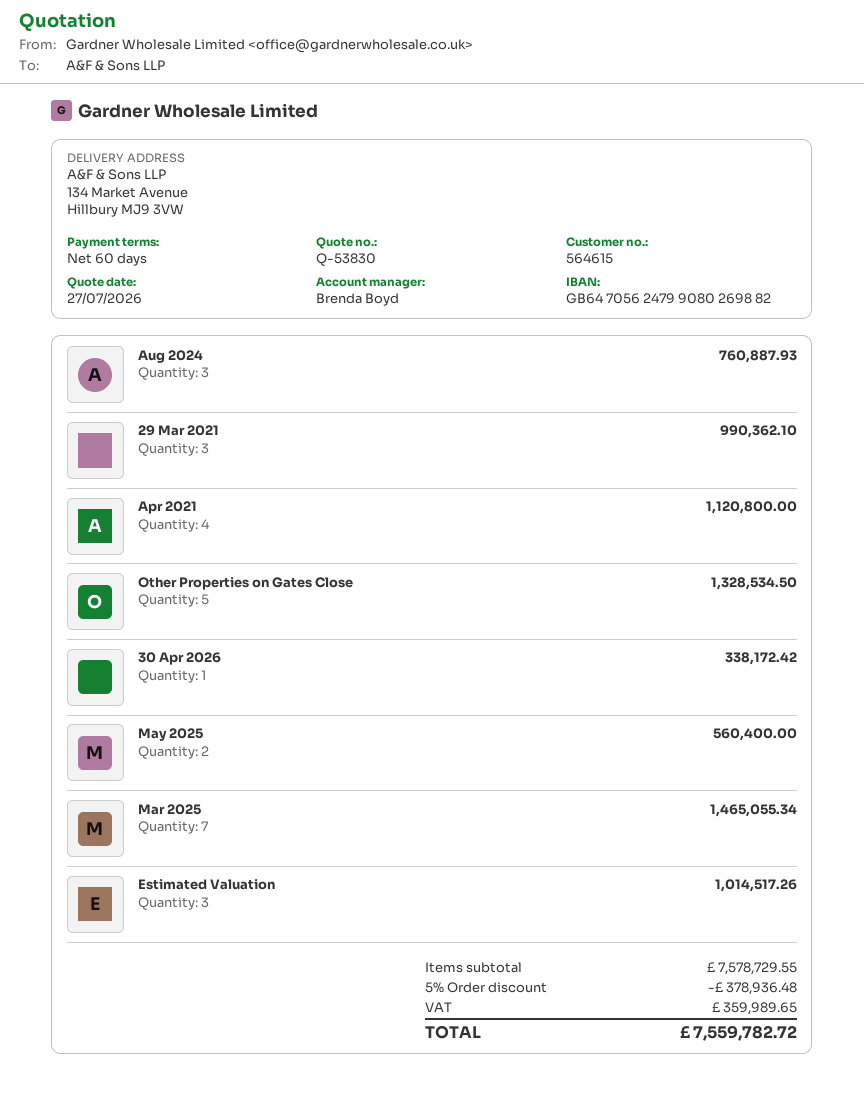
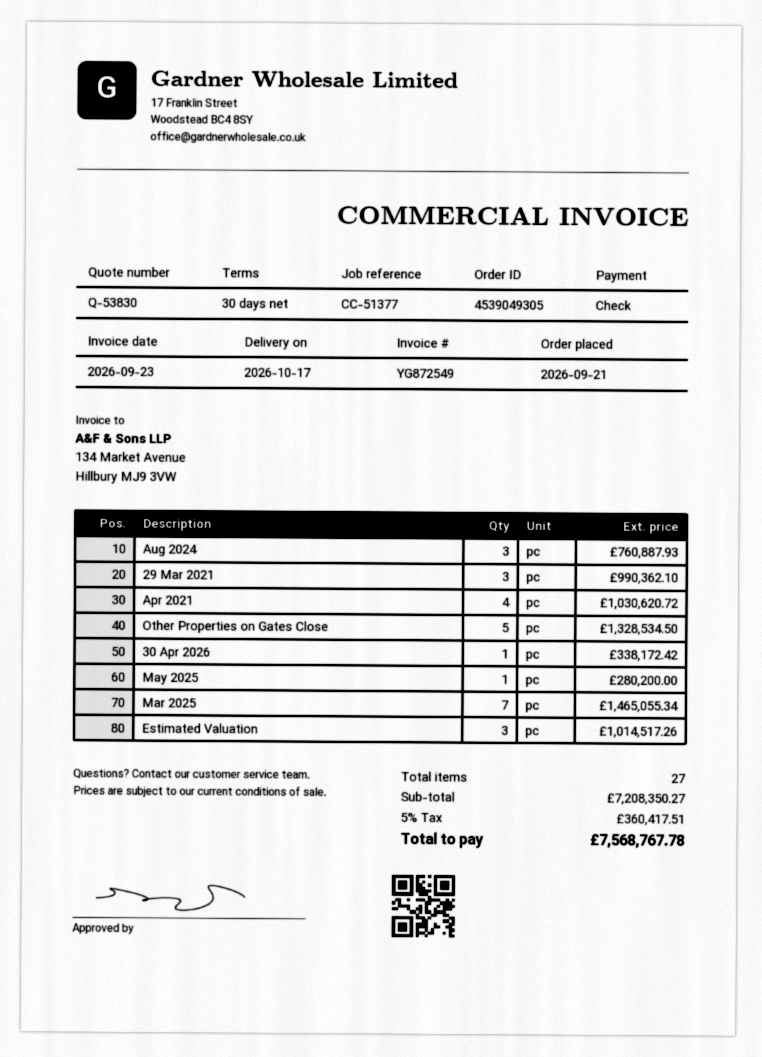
payment terms: 60 days -> 30 days
Apr 2021: 4 for 1120800.00 -> 4 for 1030620.72
May 2025: 2 for 560400.00 -> 1 for 280200.00
subtotal: 7578729.55 -> 7208350.27
discount: 5% = 378936.48 -> none
tax: 359989.65 -> 360417.51
total: 7559782.72 -> 7568767.78

